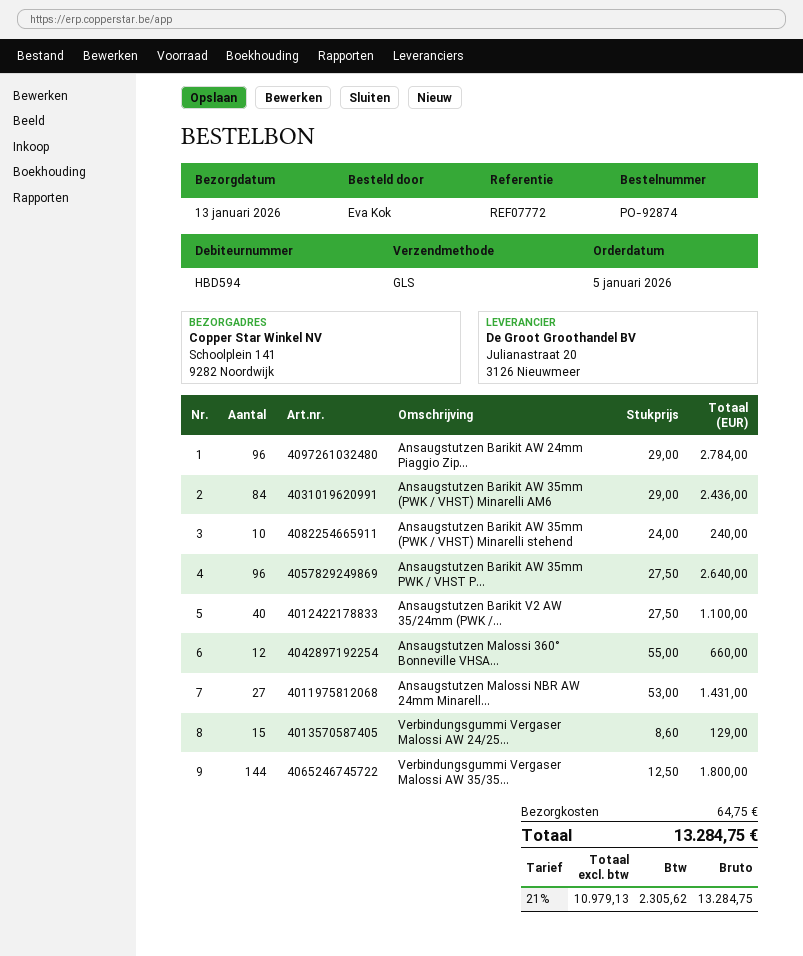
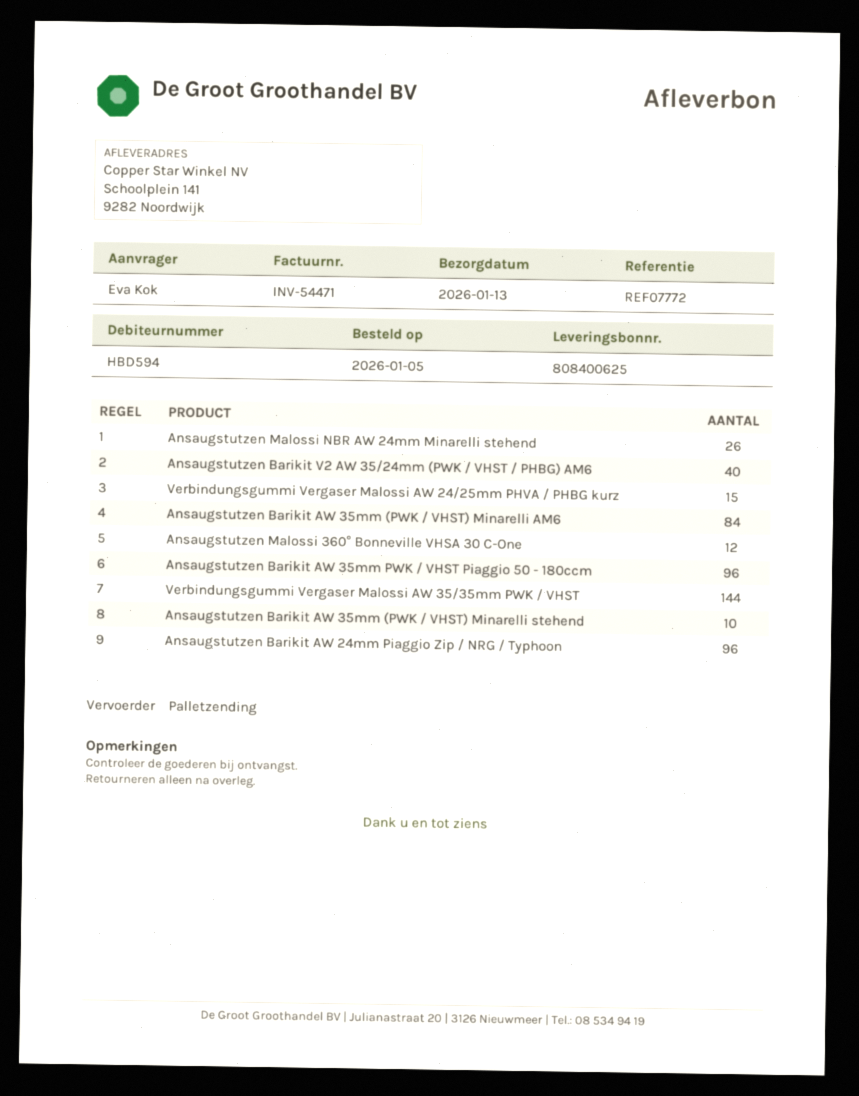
shipping method: GLS -> pallet freight
Ansaugstutzen Malossi NBR AW 24mm Minarell...: 27 -> 26

